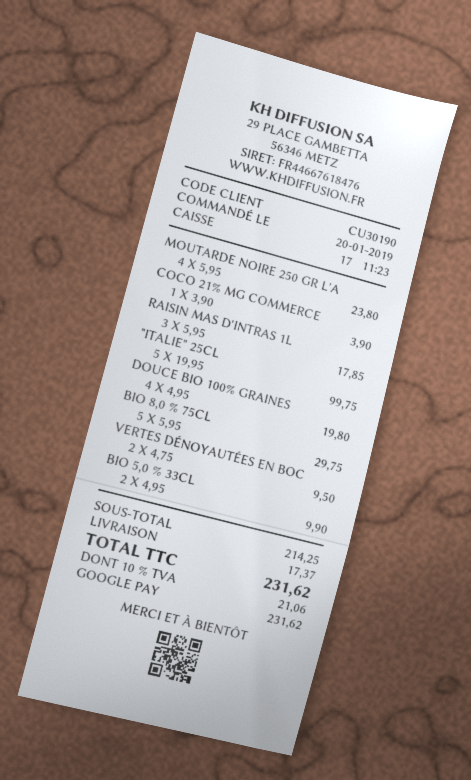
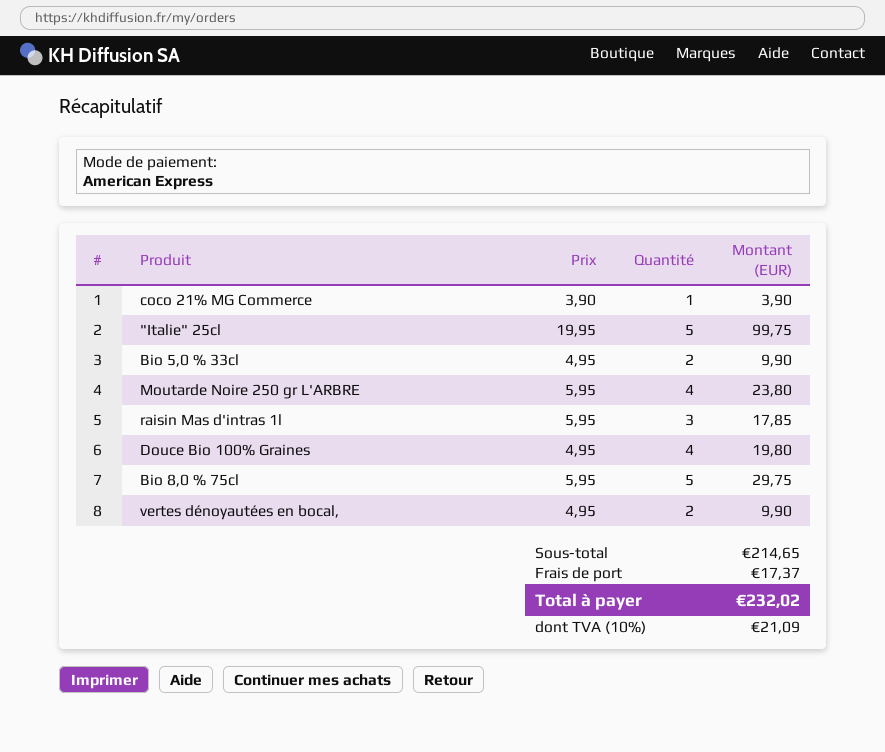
payment method: Google Pay -> American Express
VERTES DÉNOYAUTÉES EN BOC: 2 x 4.75 = 9.50 -> 2 x 4.95 = 9.90
subtotal: 214.25 -> 214.65
tax: 10% = 21.06 -> 10% = 21.09
total: 231.62 -> 232.02

